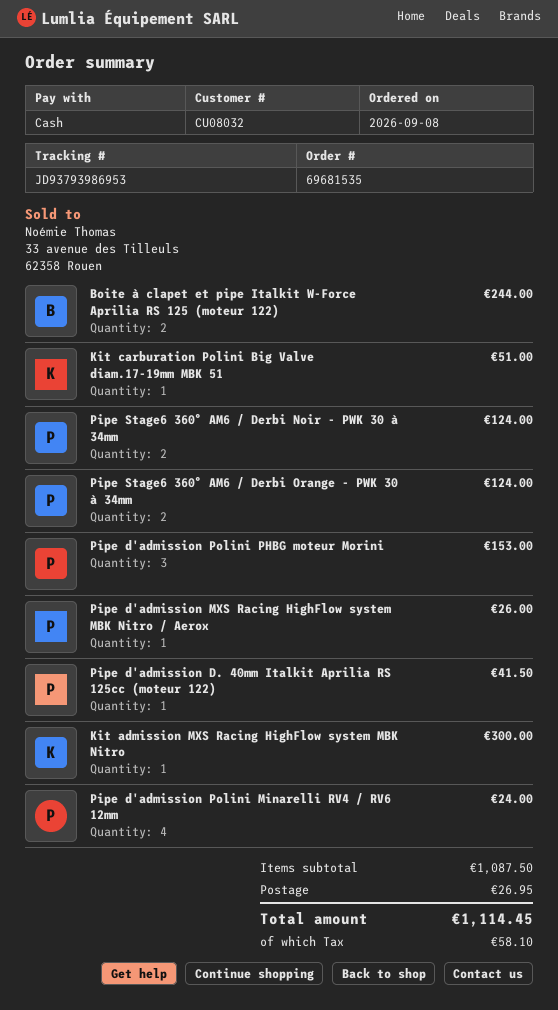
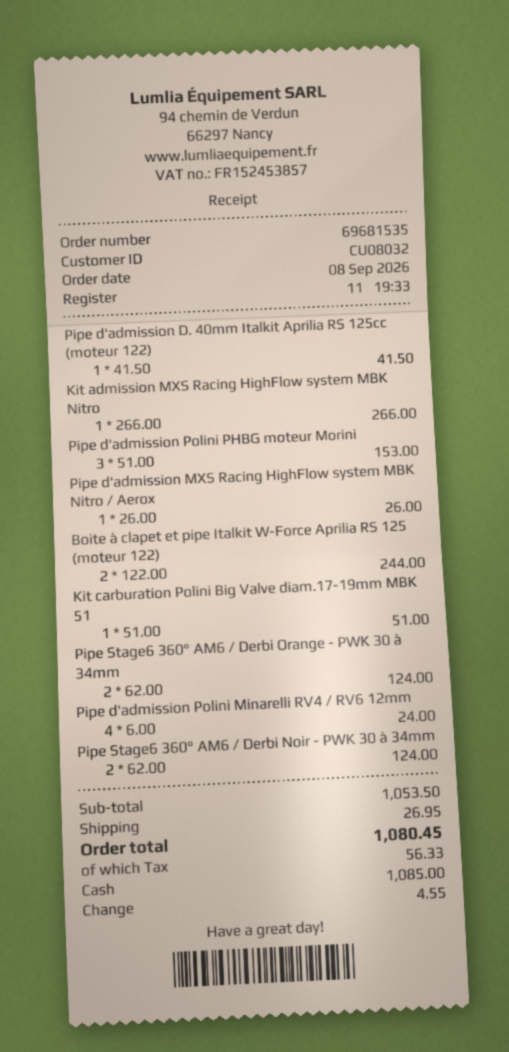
Kit admission MXS Racing HighFlow system MBK Nitro: 1 for 300.00 -> 1 for 266.00
subtotal: 1087.50 -> 1053.50
tax: 58.10 -> 56.33
total: 1114.45 -> 1080.45

